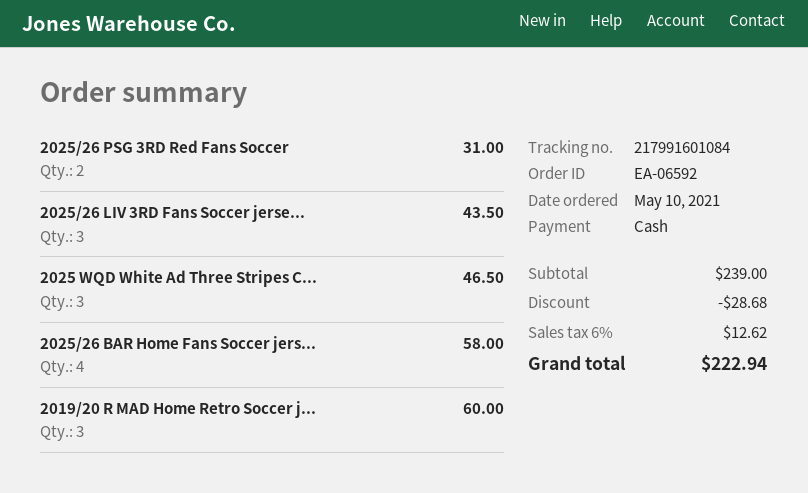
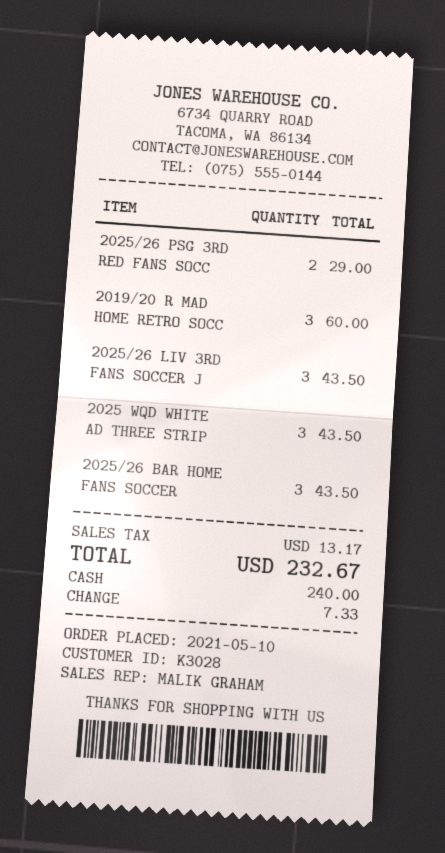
2025/26 PSG 3RD Red Fans Soccer: 2 for 31.00 -> 2 for 29.00
2025 WQD White Ad Three Stripes C...: 3 for 46.50 -> 3 for 43.50
2025/26 BAR Home Fans Soccer jers...: 4 for 58.00 -> 3 for 43.50
discount: 28.68 -> none
tax: 12.62 -> 13.17
total: 222.94 -> 232.67

